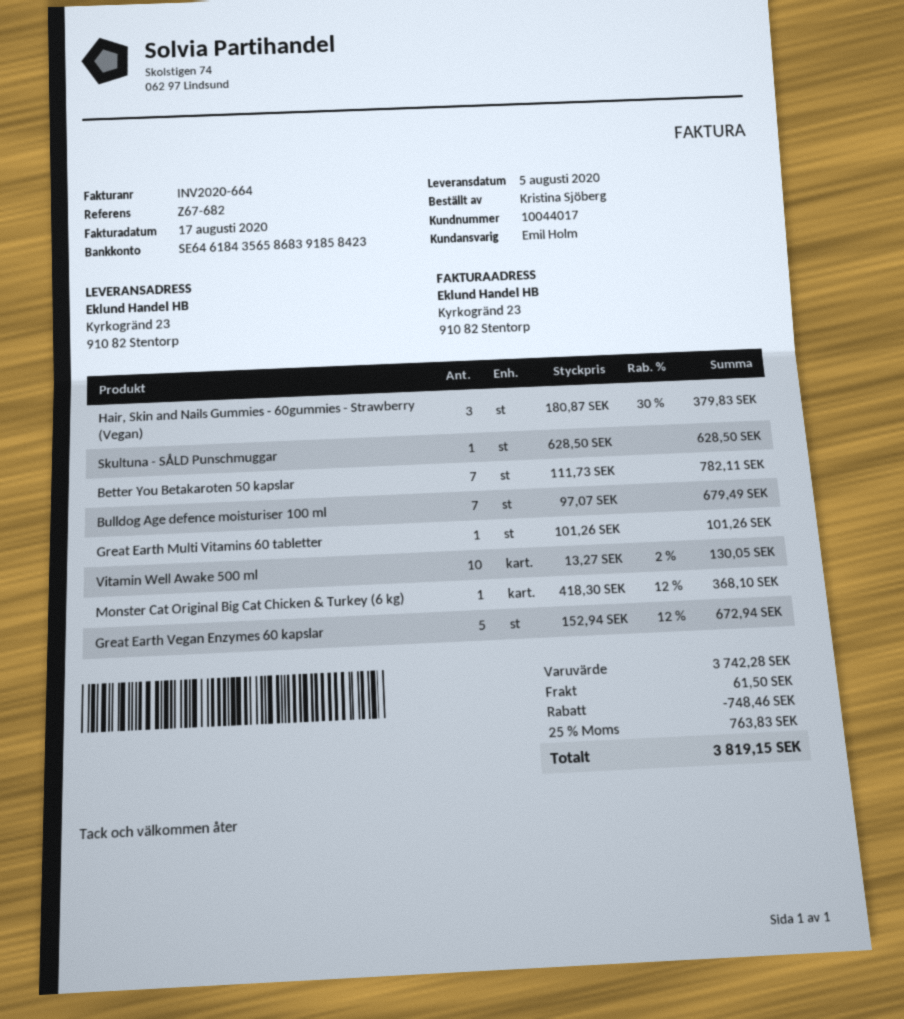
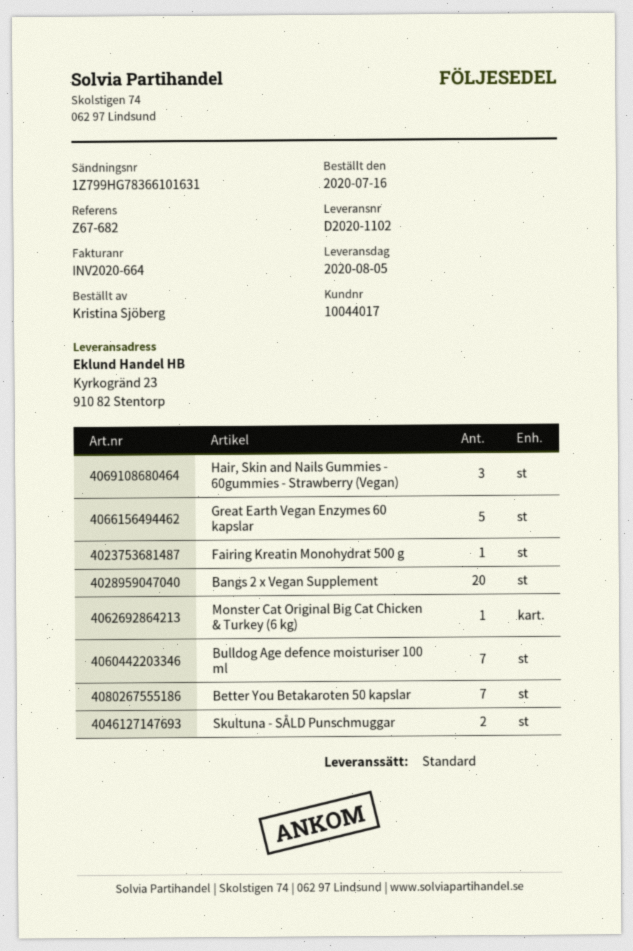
Skultuna - SÅLD Punschmuggar: 1 -> 2
Great Earth Multi Vitamins 60 tabletter: 1 -> none
Vitamin Well Awake 500 ml: 10 -> none
Fairing Kreatin Monohydrat 500 g: none -> 1
Bangs 2 x Vegan Supplement: none -> 20

